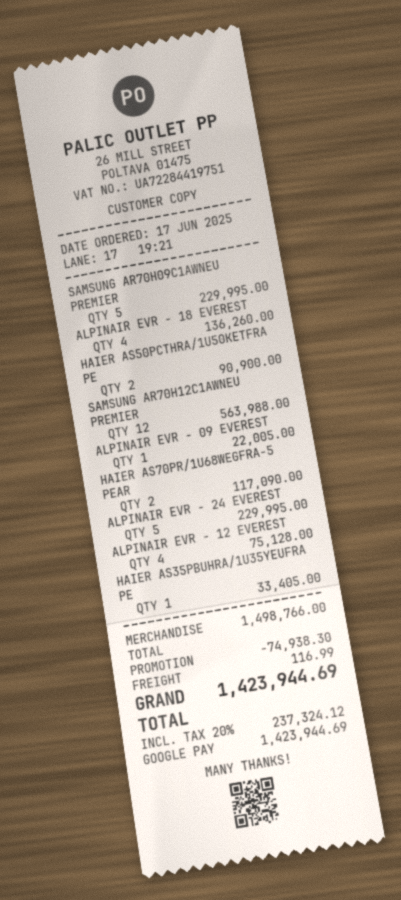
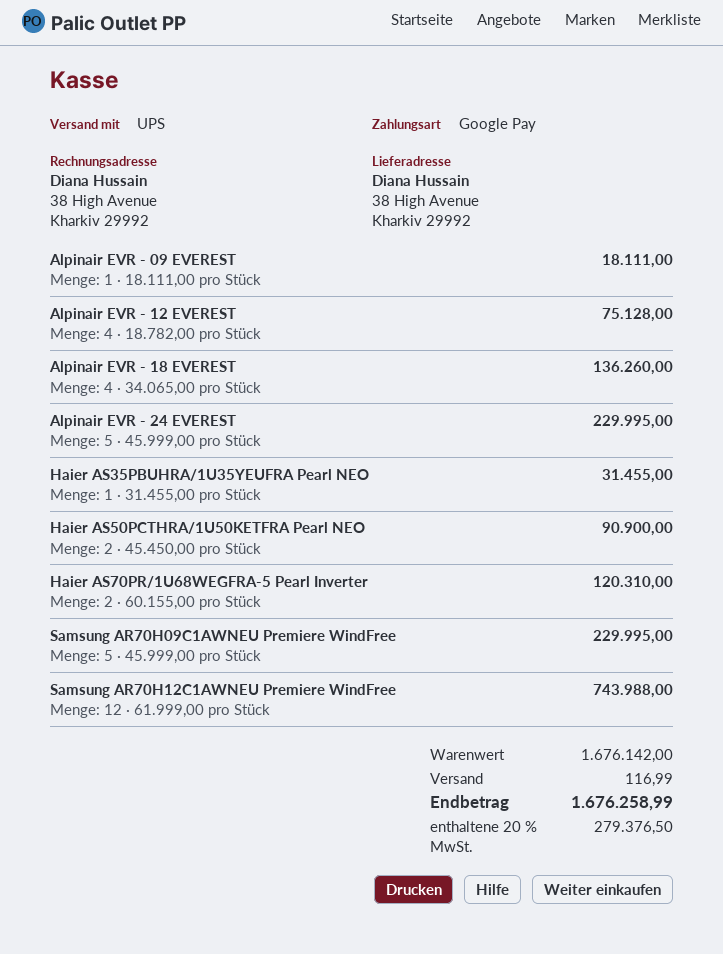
SAMSUNG AR70H12C1AWNEU PREMIER: 12 for 563988.00 -> 12 for 743988.00
ALPINAIR EVR - 09 EVEREST: 1 for 22005.00 -> 1 for 18111.00
HAIER AS70PR/1U68WEGFRA-5 PEAR: 2 for 117090.00 -> 2 for 120310.00
HAIER AS35PBUHRA/1U35YEUFRA PE: 1 for 33405.00 -> 1 for 31455.00
subtotal: 1498766.00 -> 1676142.00
discount: 74938.30 -> none
tax: 20% = 237324.12 -> 20% = 279376.50
total: 1423944.69 -> 1676258.99

